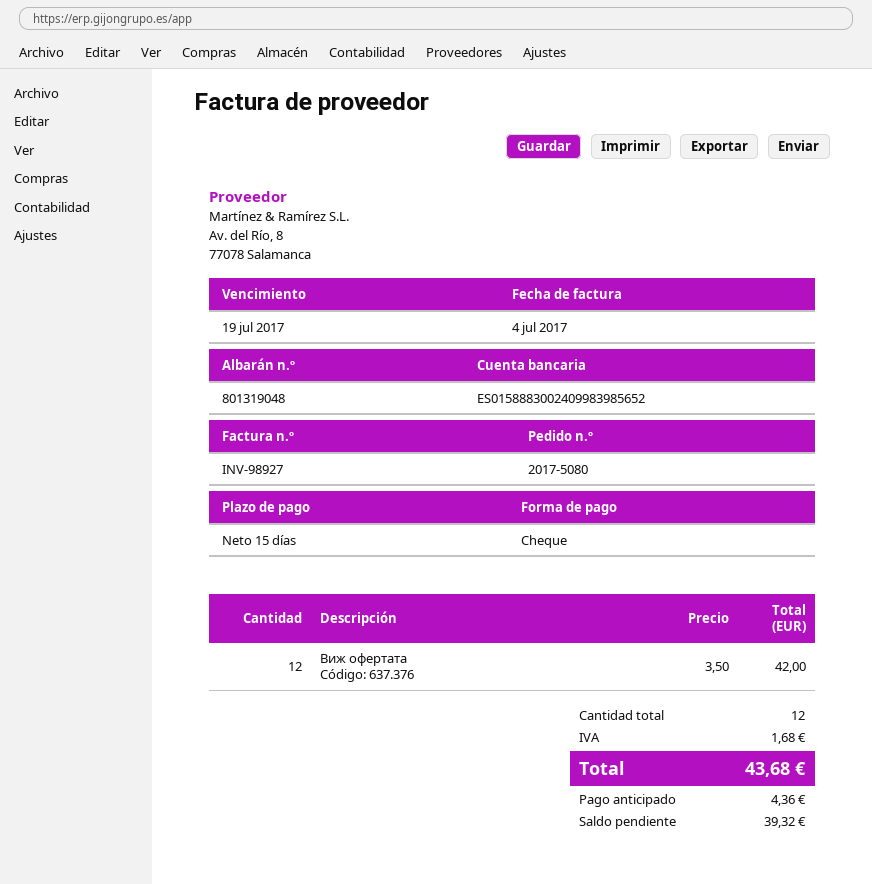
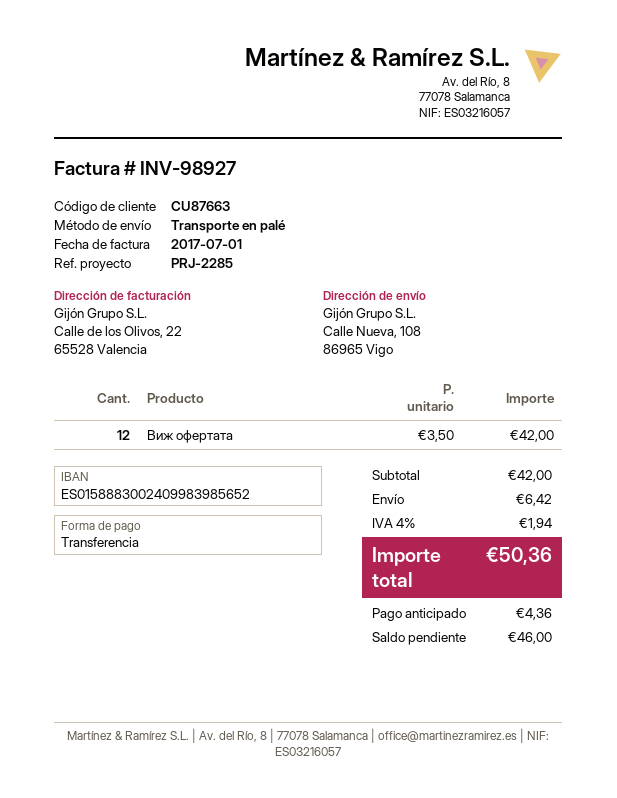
invoice date: 2017-07-04 -> 2017-07-01
payment method: cheque -> bank transfer
shipping: none -> 6.42
tax: 1.68 -> 1.94
total: 43.68 -> 50.36
balance: 39.32 -> 46.00

